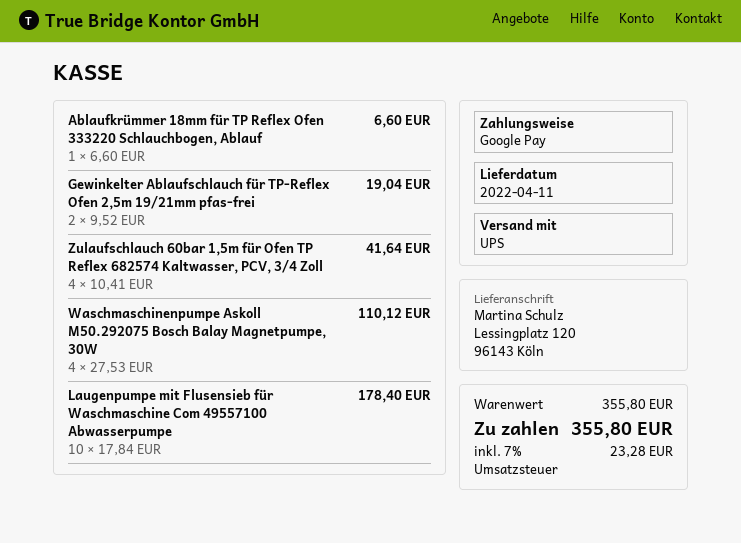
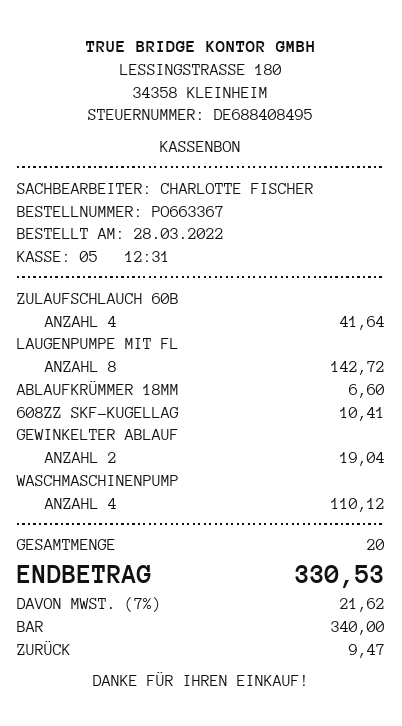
payment method: Google Pay -> cash
Laugenpumpe mit Flusensieb für Waschmaschine Com 49557100 Abwasserpumpe: 10 for 178.40 -> 8 for 142.72
608ZZ SKF-KUGELLAG: none -> 1 for 10.41
tax: 7% = 23.28 -> 7% = 21.62
total: 355.80 -> 330.53

